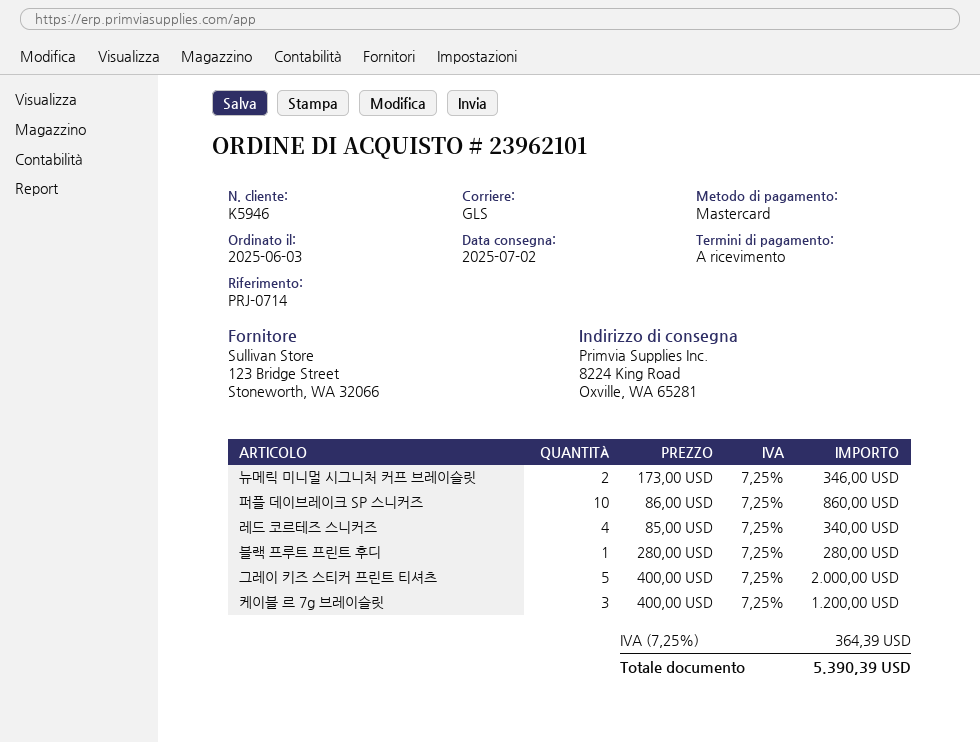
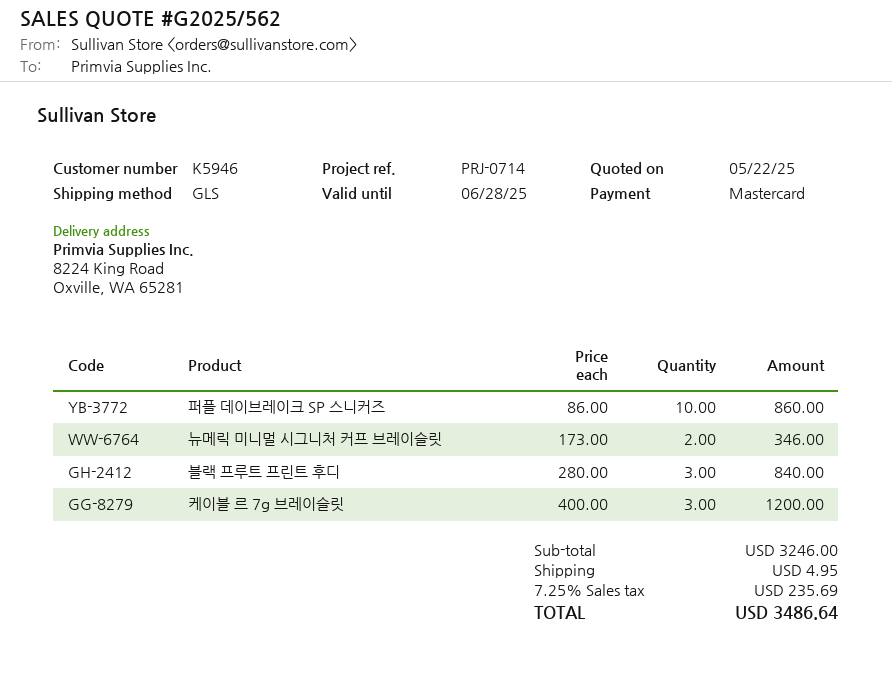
레드 코르테즈 스니커즈: 4 x 85.00 = 340.00 -> none
블랙 프루트 프린트 후디: 1 x 280.00 = 280.00 -> 3 x 280.00 = 840.00
그레이 키즈 스티커 프린트 티셔츠: 5 x 400.00 = 2000.00 -> none
shipping: none -> 4.95
tax: 7.25% = 364.39 -> 7.25% = 235.69
total: 5390.39 -> 3486.64

